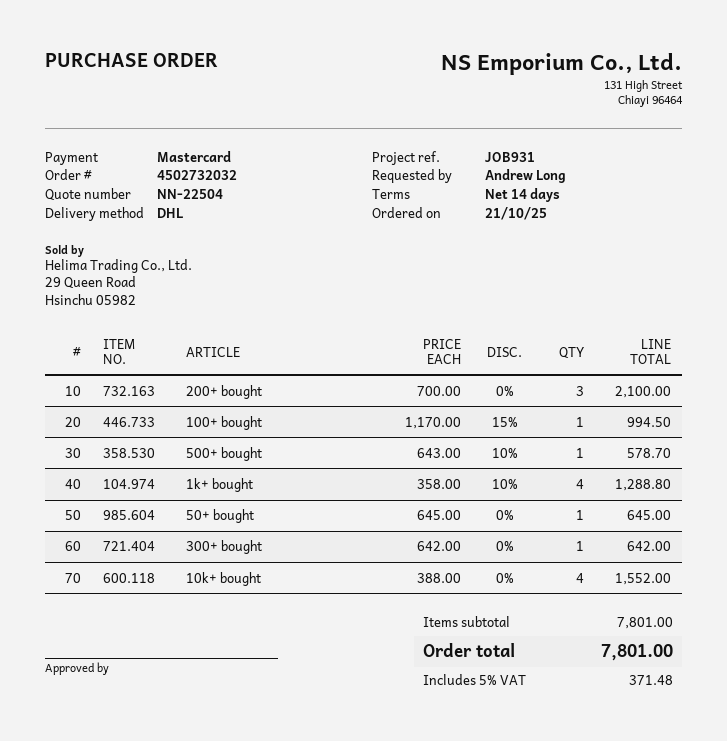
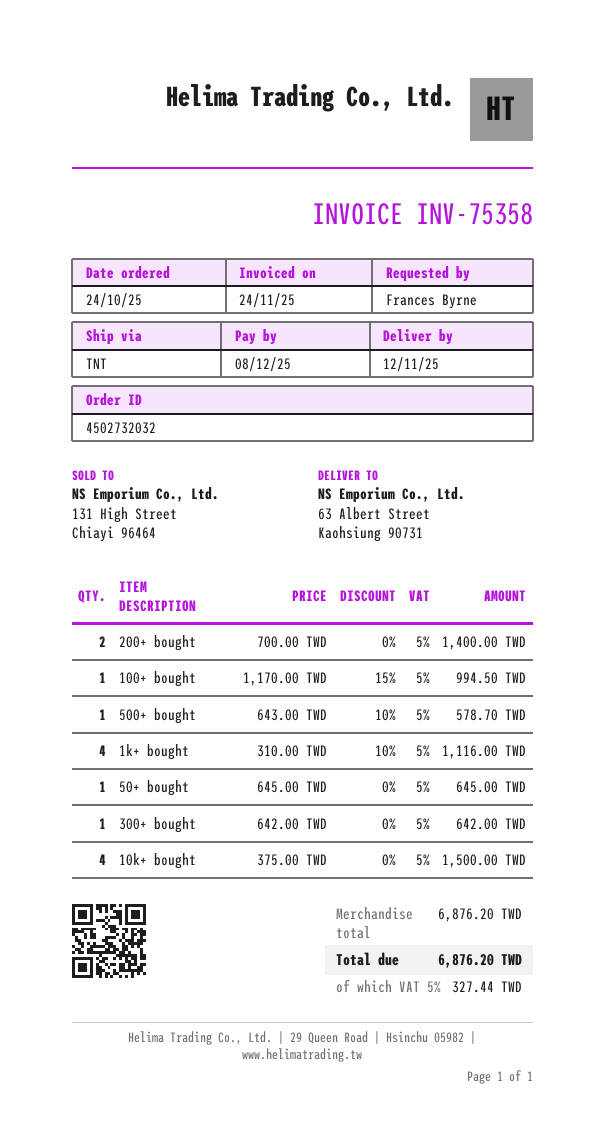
order date: 2025-10-21 -> 2025-10-24
ordered by: Andrew Long -> Frances Byrne
shipping method: DHL -> TNT
200+ bought: 3 x 700.00 = 2100.00 -> 2 x 700.00 = 1400.00
1k+ bought: 4 x 358.00 - 10% = 1288.80 -> 4 x 310.00 - 10% = 1116.00
10k+ bought: 4 x 388.00 = 1552.00 -> 4 x 375.00 = 1500.00
subtotal: 7801.00 -> 6876.20
tax: 5% = 371.48 -> 5% = 327.44
total: 7801.00 -> 6876.20

